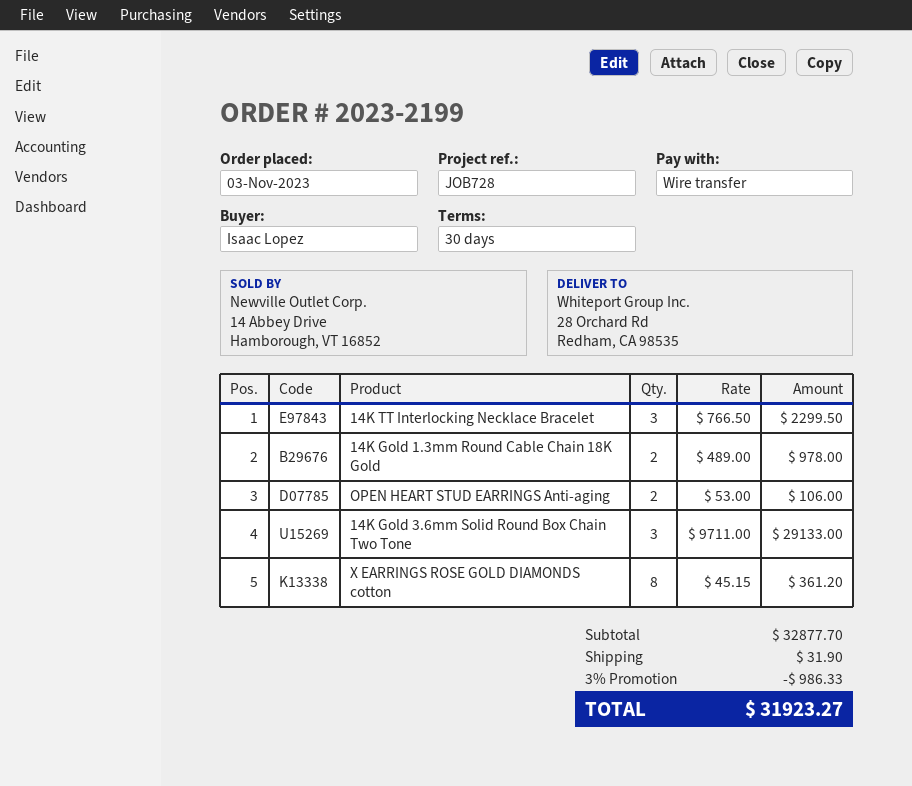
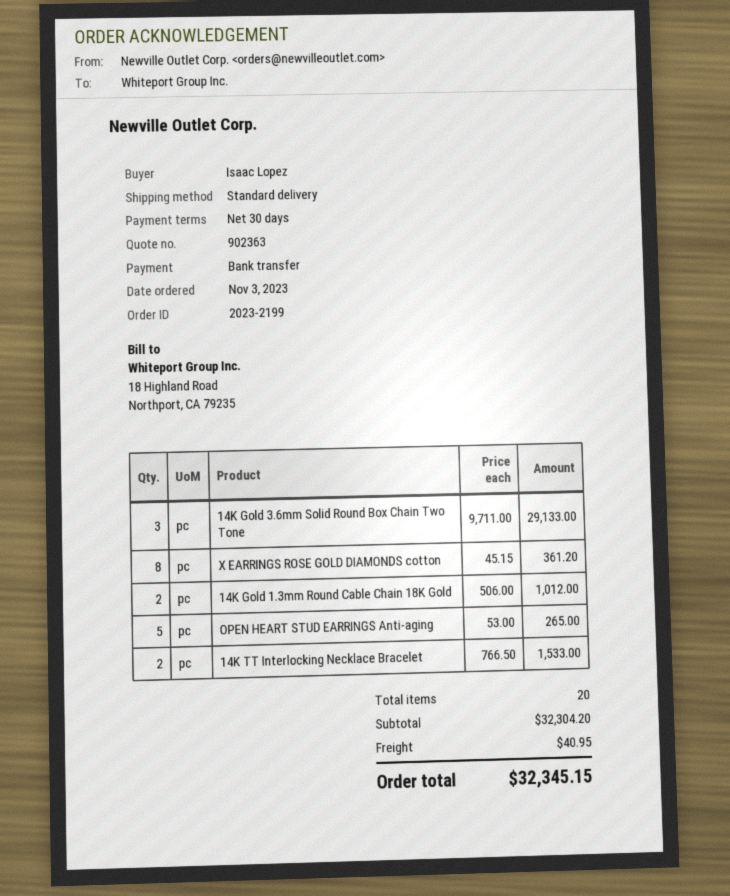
14K TT Interlocking Necklace Bracelet: 3 x 766.50 = 2299.50 -> 2 x 766.50 = 1533.00
14K Gold 1.3mm Round Cable Chain 18K Gold: 2 x 489.00 = 978.00 -> 2 x 506.00 = 1012.00
OPEN HEART STUD EARRINGS Anti-aging: 2 x 53.00 = 106.00 -> 5 x 53.00 = 265.00
subtotal: 32877.70 -> 32304.20
discount: 3% = 986.33 -> none
shipping: 31.90 -> 40.95
total: 31923.27 -> 32345.15

